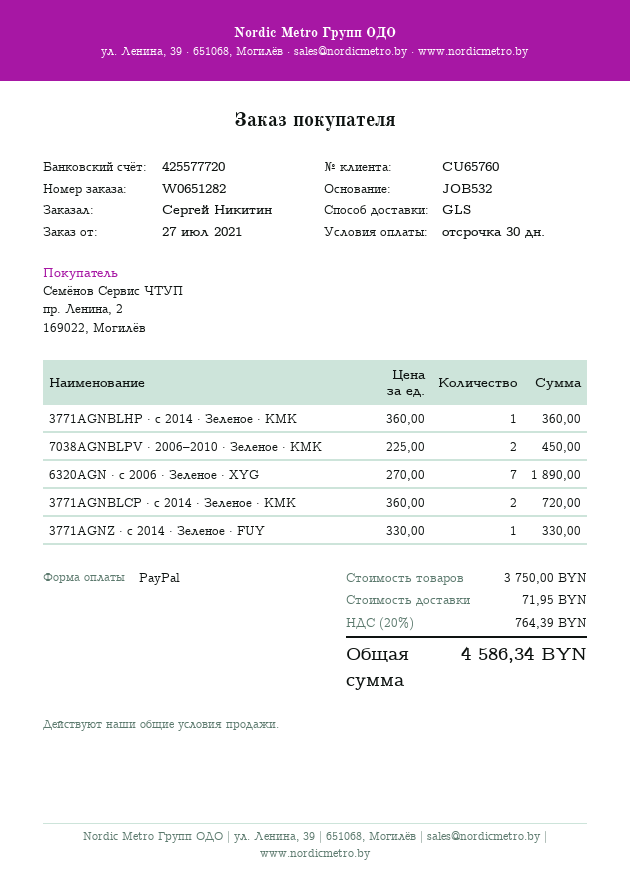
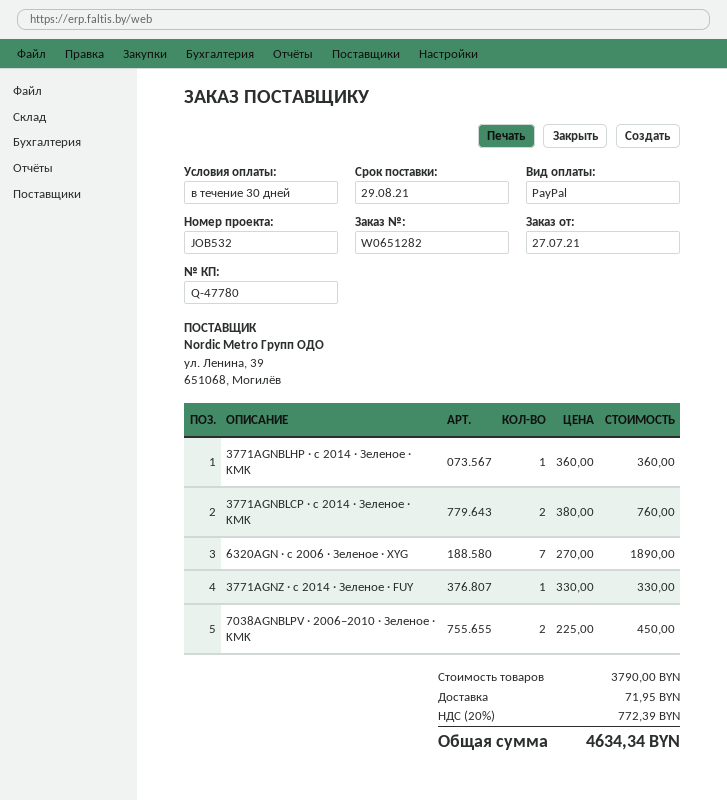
3771AGNBLCP · с 2014 · Зеленое · KMK: 2 x 360.00 = 720.00 -> 2 x 380.00 = 760.00
subtotal: 3750.00 -> 3790.00
tax: 20% = 764.39 -> 20% = 772.39
total: 4586.34 -> 4634.34

